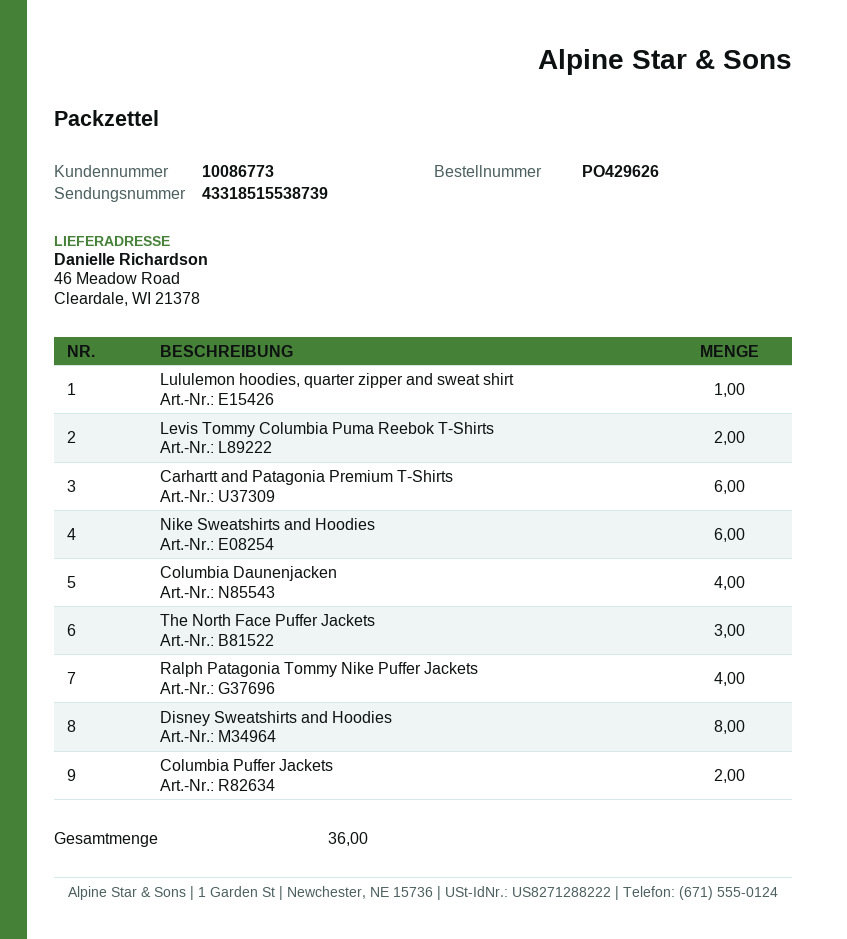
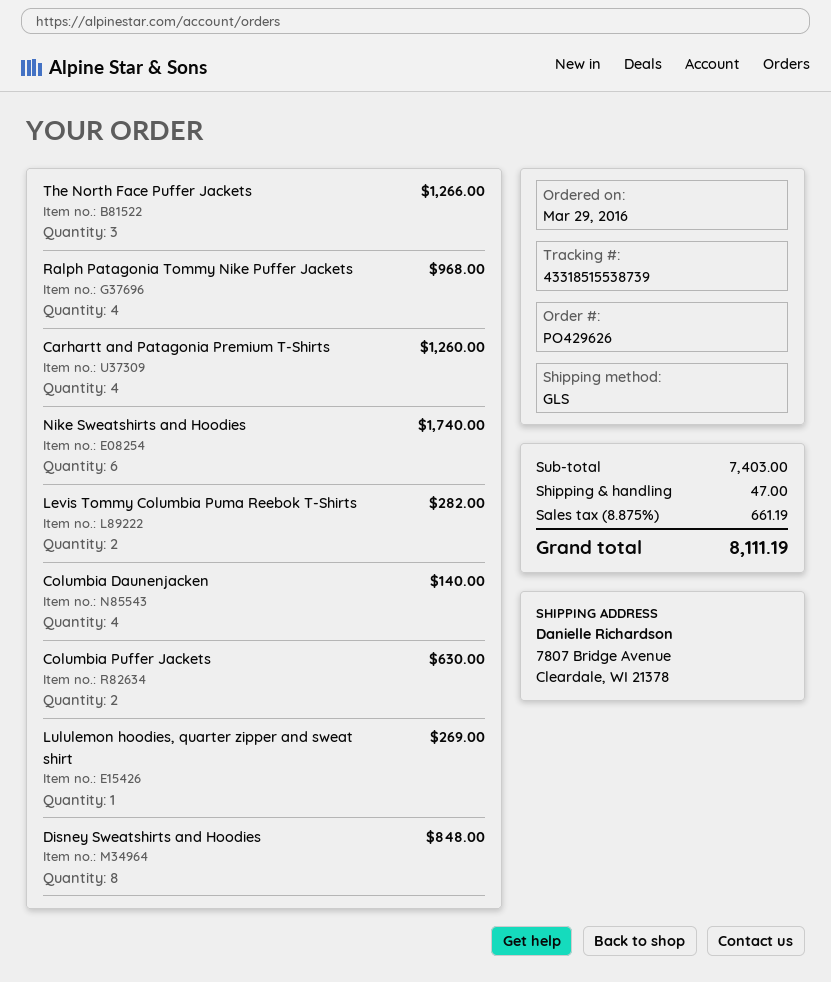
ship to: 46 Meadow Road, Cleardale, WI 21378 -> 7807 Bridge Avenue, Cleardale, WI 21378
Carhartt and Patagonia Premium T-Shirts: 6 -> 4

